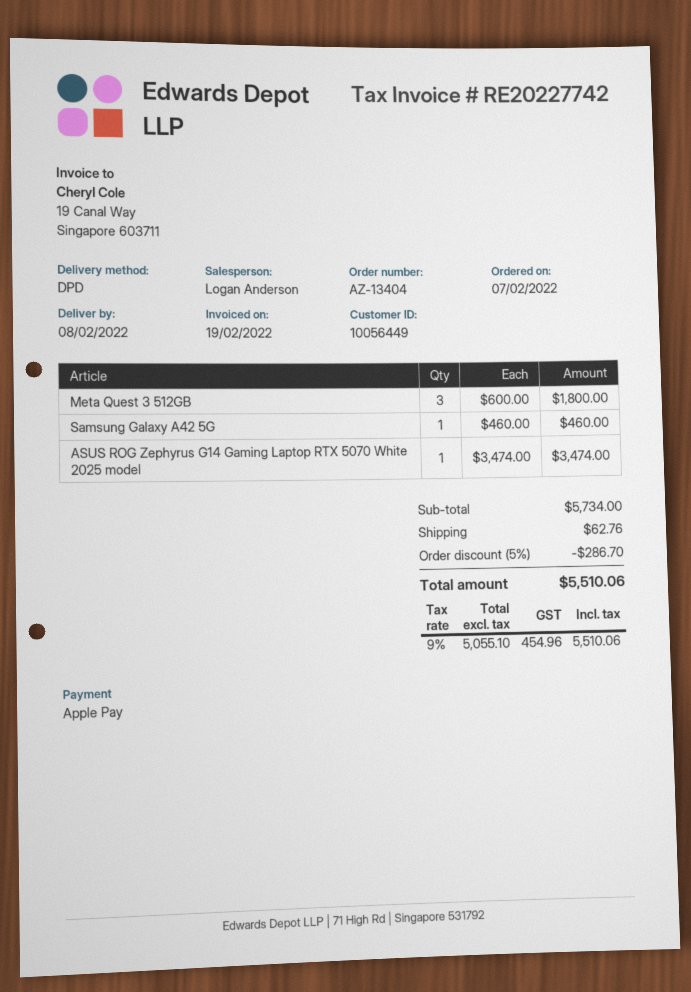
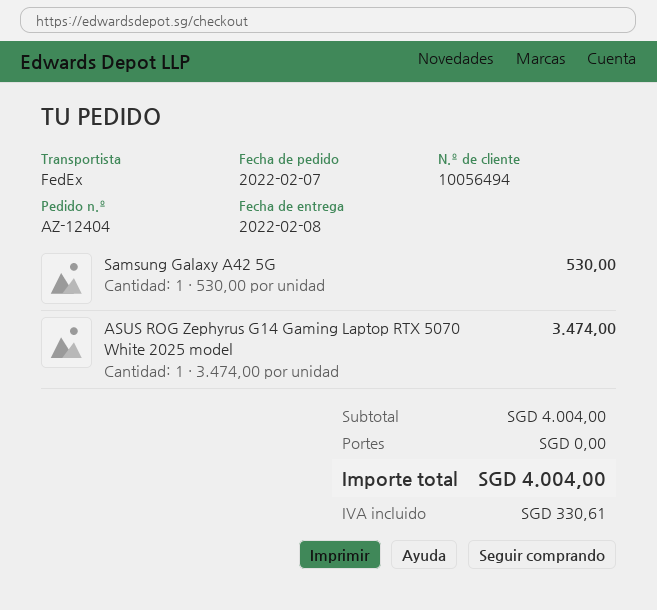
order number: AZ-13404 -> AZ-12404
customer number: 10056449 -> 10056494
shipping method: DPD -> FedEx
Meta Quest 3 512GB: 3 x 600.00 = 1800.00 -> none
Samsung Galaxy A42 5G: 1 x 460.00 = 460.00 -> 1 x 530.00 = 530.00
subtotal: 5734.00 -> 4004.00
discount: 5% = 286.70 -> none
shipping: 62.76 -> 0.00
tax: 454.96 -> 330.61
total: 5510.06 -> 4004.00

